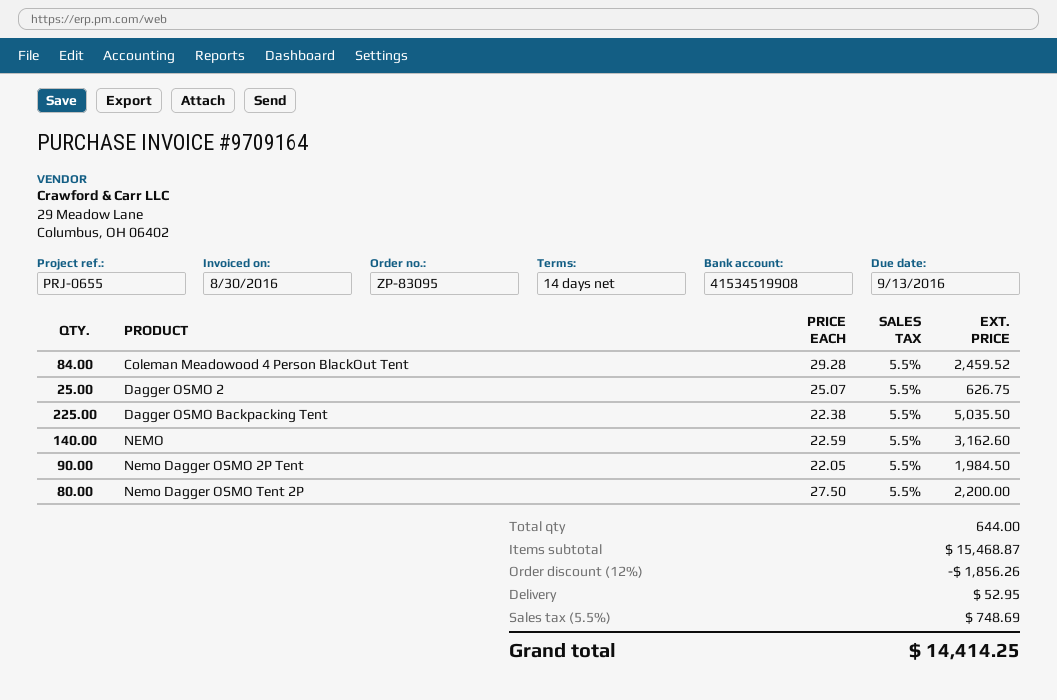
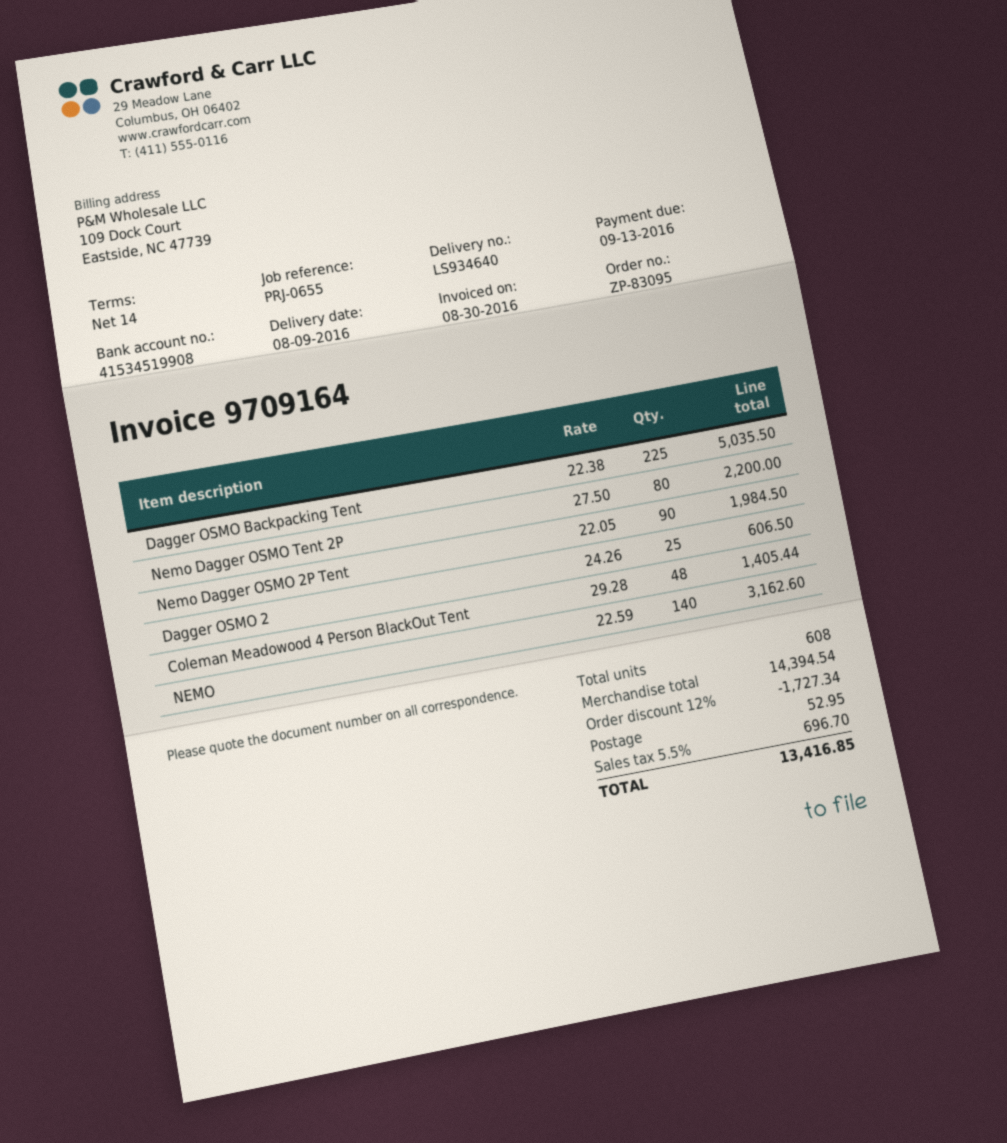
Coleman Meadowood 4 Person BlackOut Tent: 84 x 29.28 = 2459.52 -> 48 x 29.28 = 1405.44
Dagger OSMO 2: 25 x 25.07 = 626.75 -> 25 x 24.26 = 606.50
total quantity: 644 -> 608
subtotal: 15468.87 -> 14394.54
discount: 12% = 1856.26 -> 12% = 1727.34
tax: 5.5% = 748.69 -> 5.5% = 696.70
total: 14414.25 -> 13416.85

